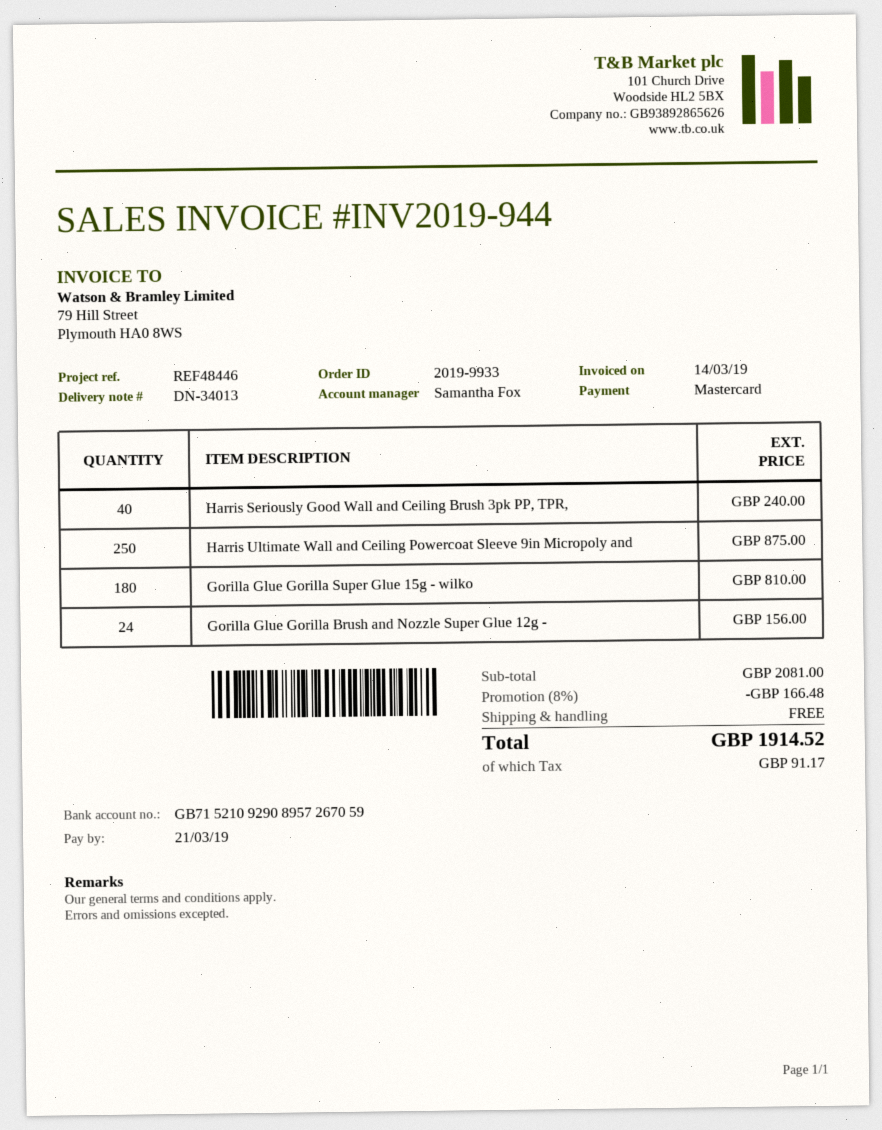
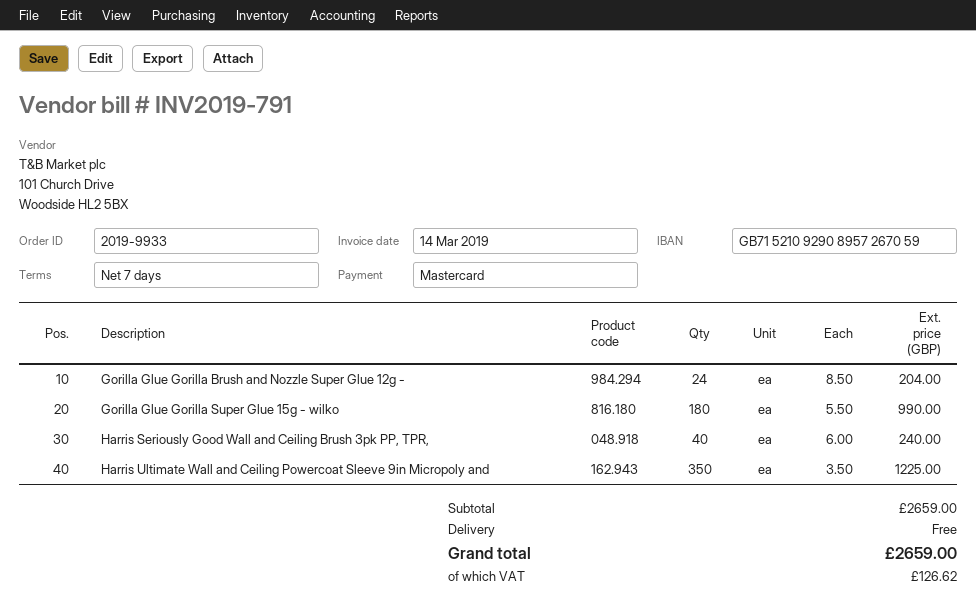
invoice number: INV2019-944 -> INV2019-791
Harris Ultimate Wall and Ceiling Powercoat Sleeve 9in Micropoly and: 250 for 875.00 -> 350 for 1225.00
Gorilla Glue Gorilla Super Glue 15g - wilko: 180 for 810.00 -> 180 for 990.00
Gorilla Glue Gorilla Brush and Nozzle Super Glue 12g -: 24 for 156.00 -> 24 for 204.00
subtotal: 2081.00 -> 2659.00
discount: 8% = 166.48 -> none
tax: 91.17 -> 126.62
total: 1914.52 -> 2659.00

